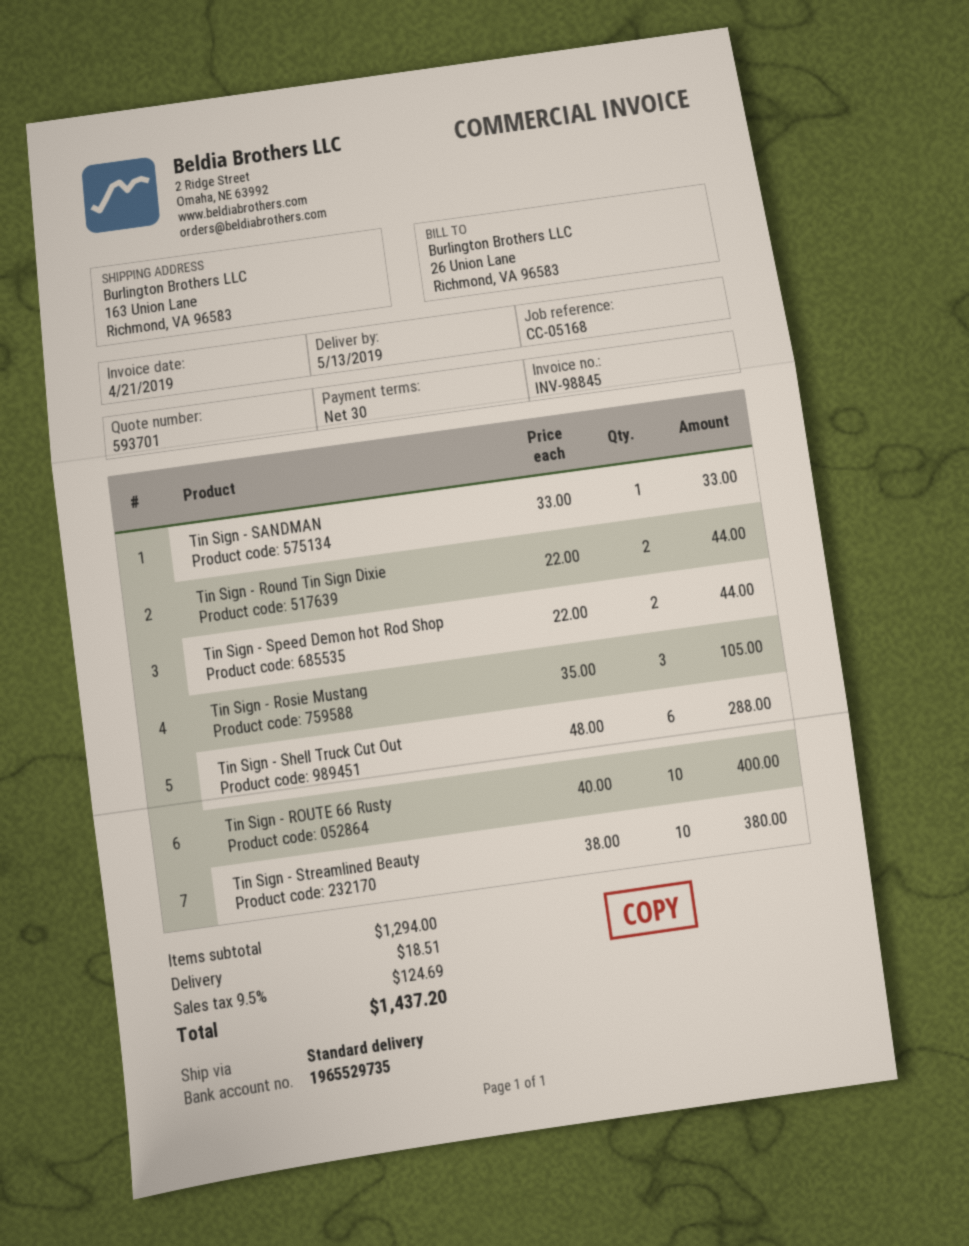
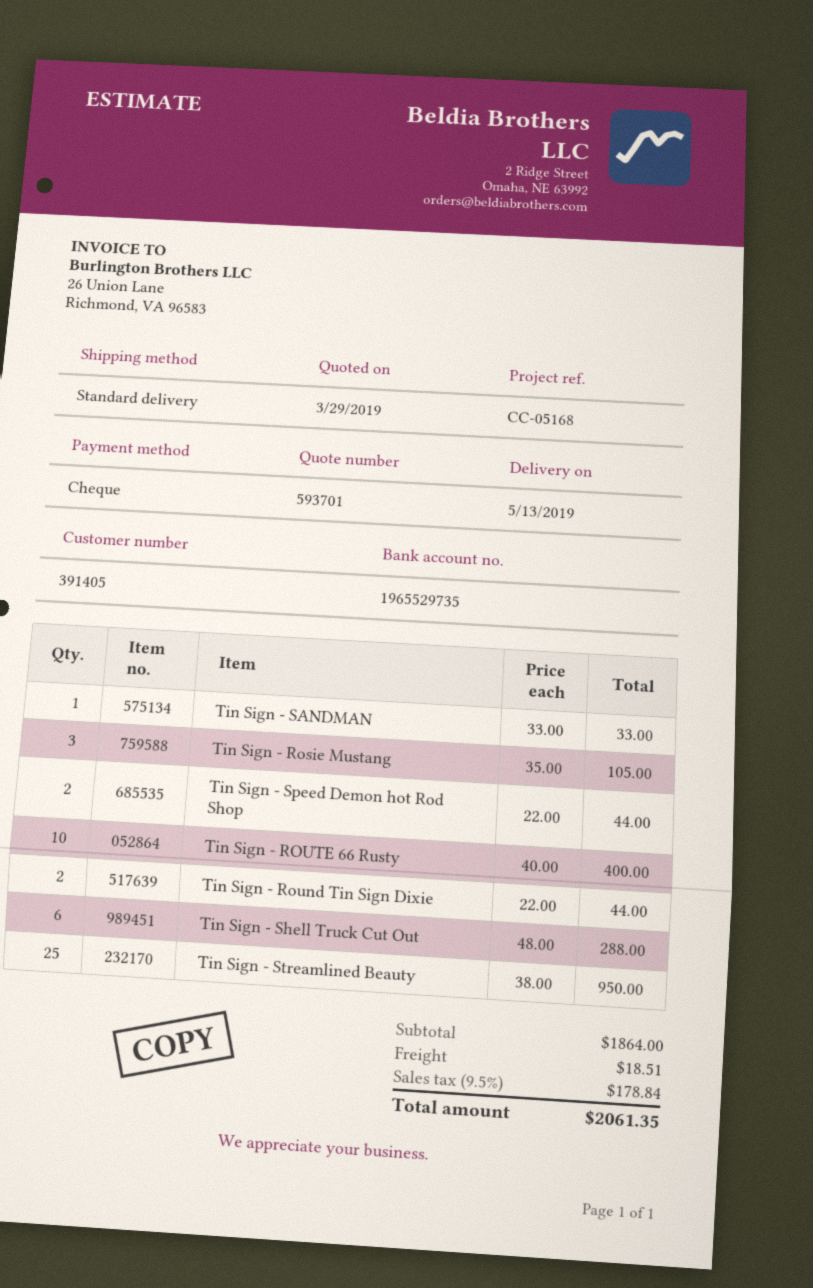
Tin Sign - Streamlined Beauty: 10 x 38.00 = 380.00 -> 25 x 38.00 = 950.00
subtotal: 1294.00 -> 1864.00
tax: 9.5% = 124.69 -> 9.5% = 178.84
total: 1437.20 -> 2061.35

